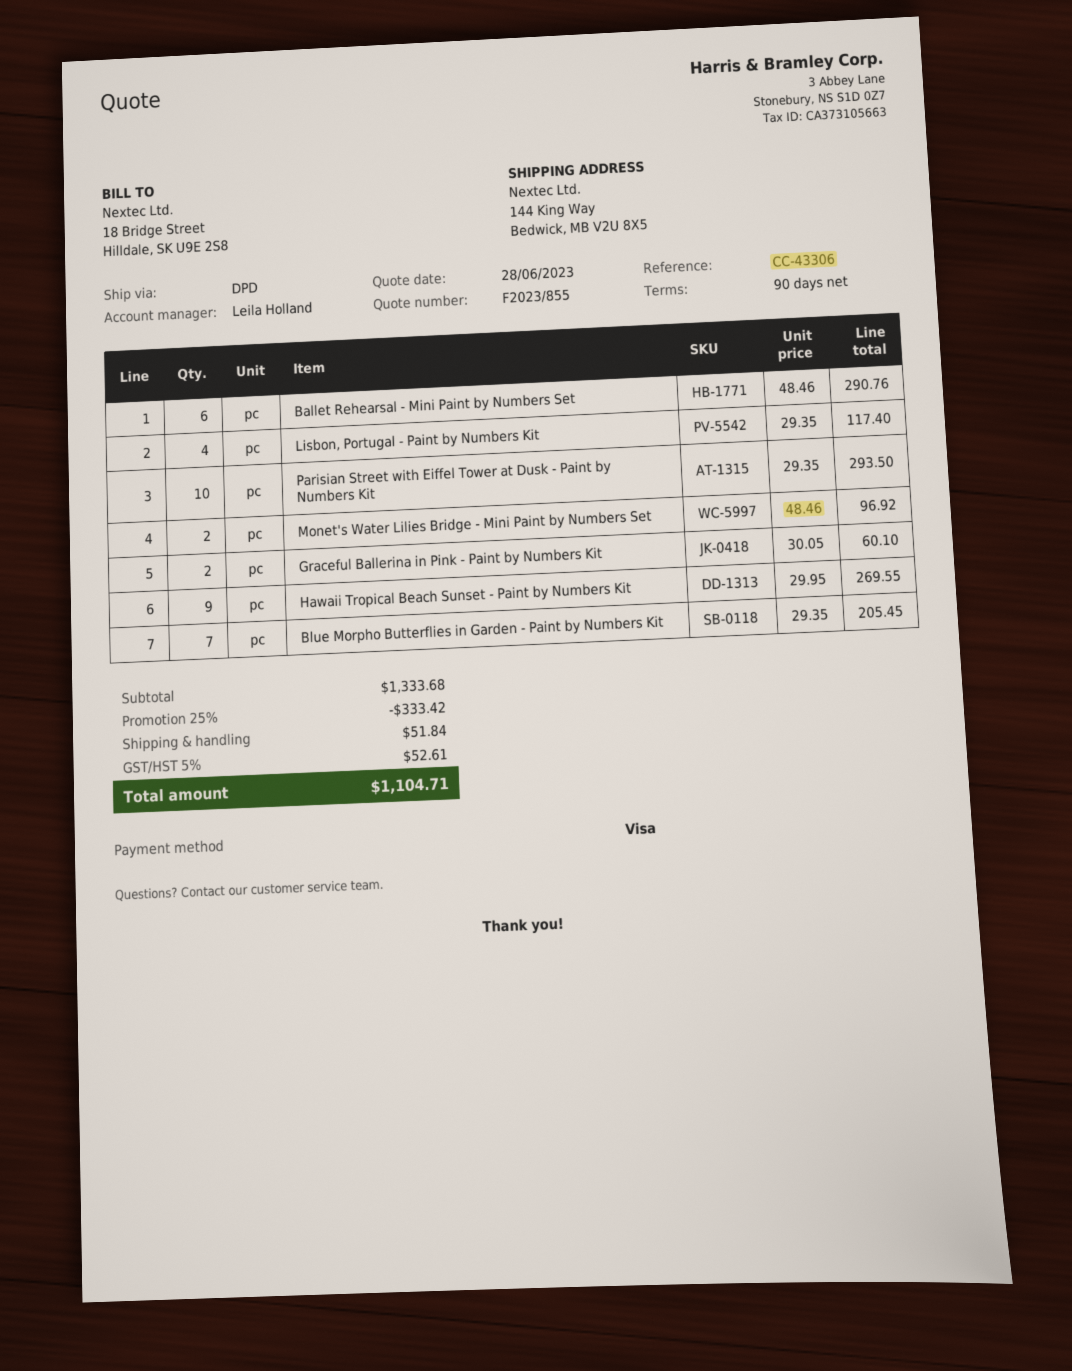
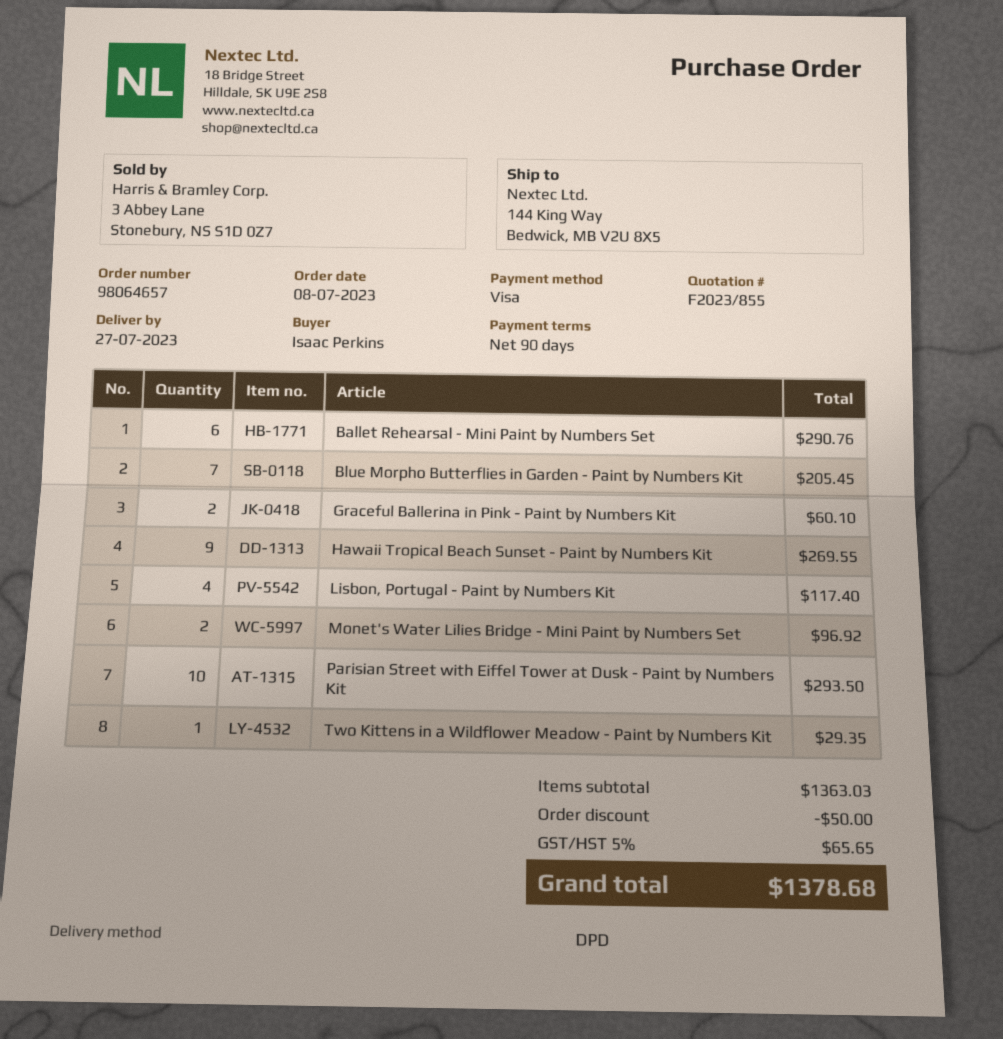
Two Kittens in a Wildflower Meadow - Paint by Numbers Kit: none -> 1 for 29.35
subtotal: 1333.68 -> 1363.03
discount: 333.42 -> 50.00
shipping: 51.84 -> none
tax: 5% = 52.61 -> 5% = 65.65
total: 1104.71 -> 1378.68

